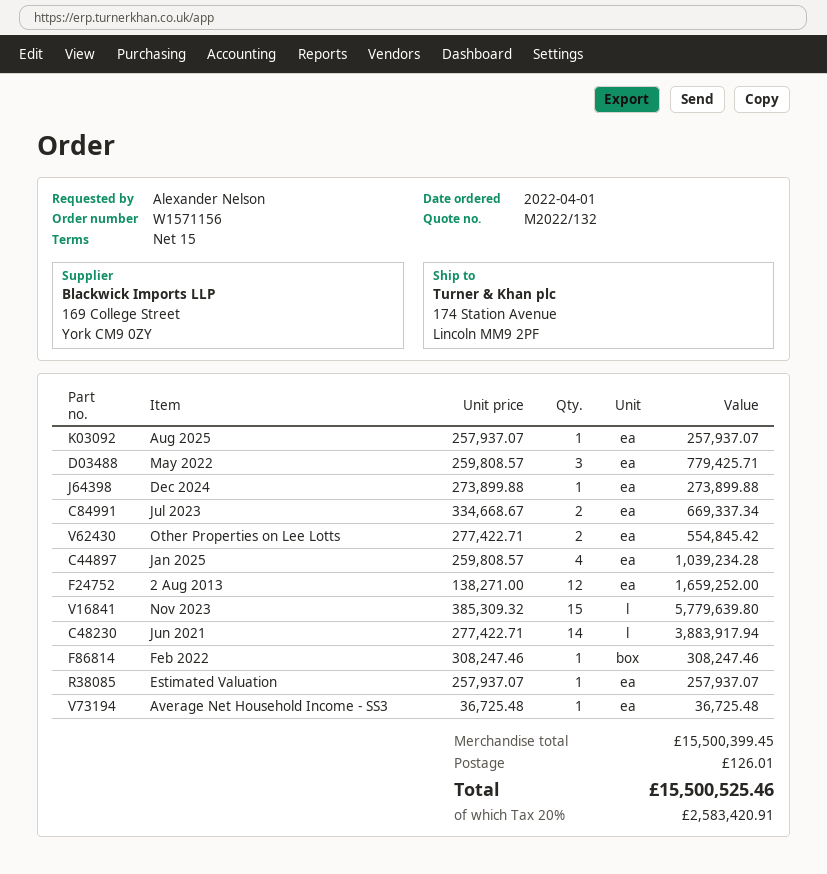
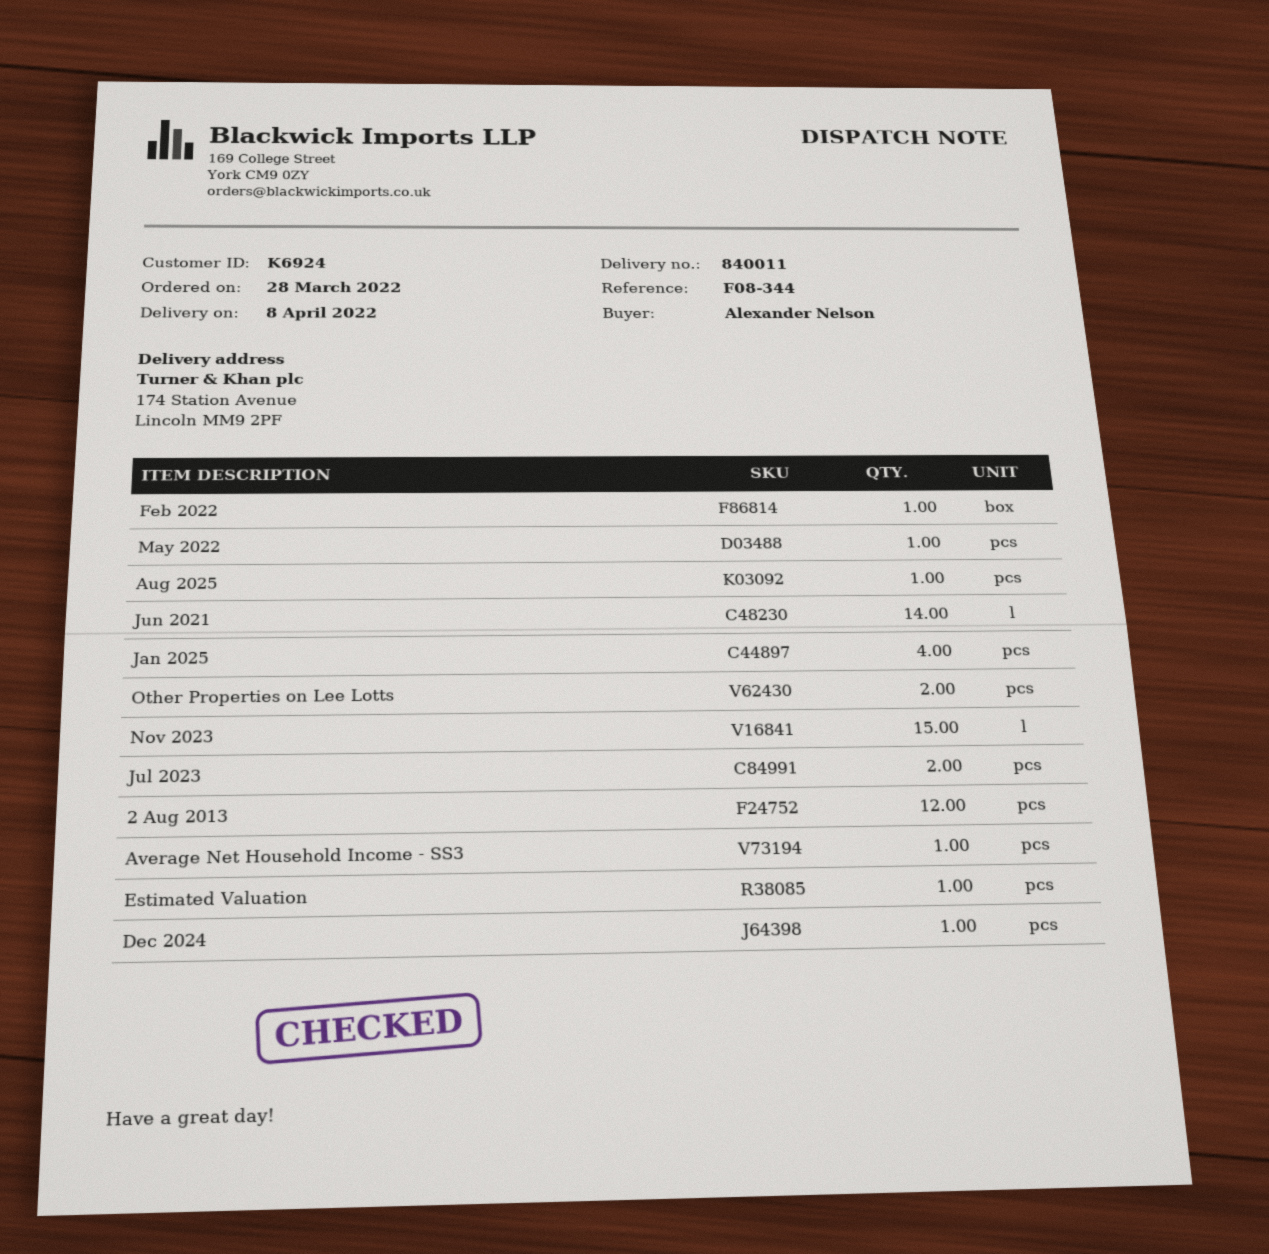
order date: 2022-04-01 -> 2022-03-28
May 2022: 3 -> 1

